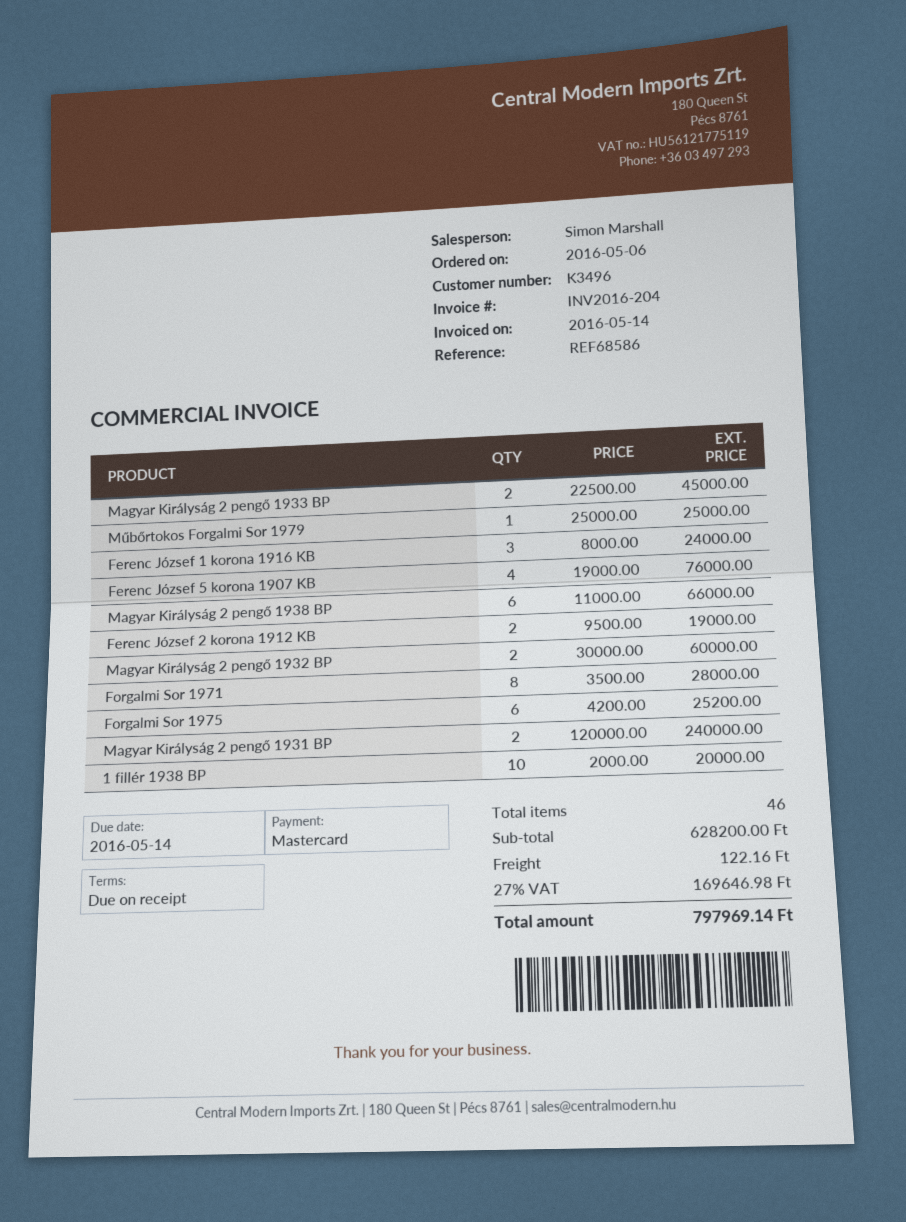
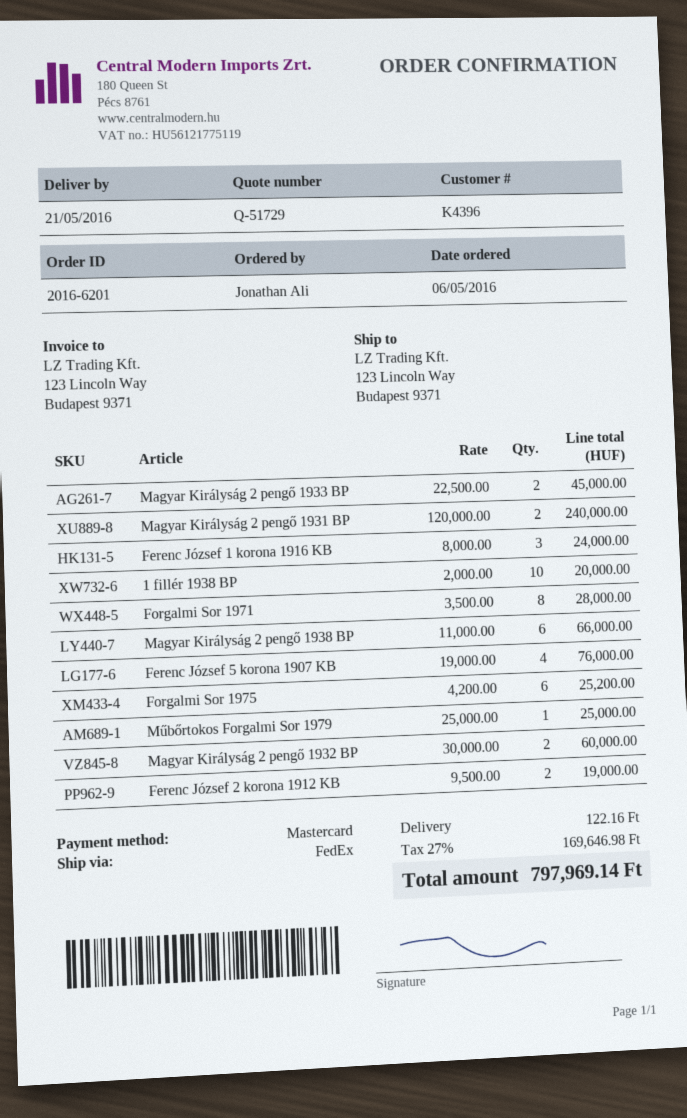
customer number: K3496 -> K4396

